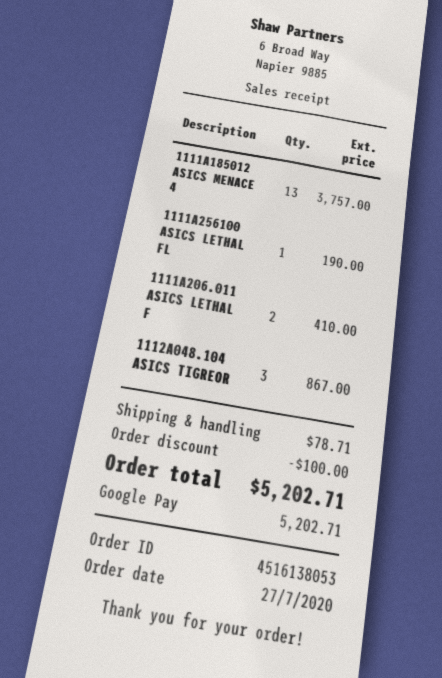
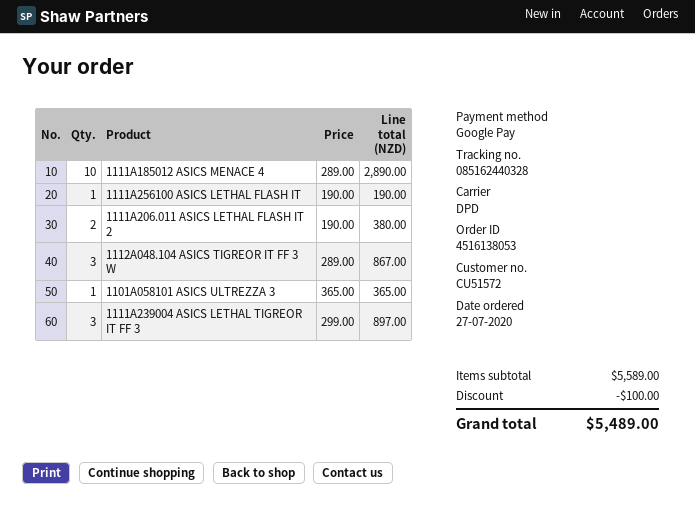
1111A185012 ASICS MENACE 4: 13 for 3757.00 -> 10 for 2890.00
1111A206.011 ASICS LETHAL F: 2 for 410.00 -> 2 for 380.00
1101A058101 ASICS ULTREZZA 3: none -> 1 for 365.00
1111A239004 ASICS LETHAL TIGREOR IT FF 3: none -> 3 for 897.00
shipping: 78.71 -> none
total: 5202.71 -> 5489.00

